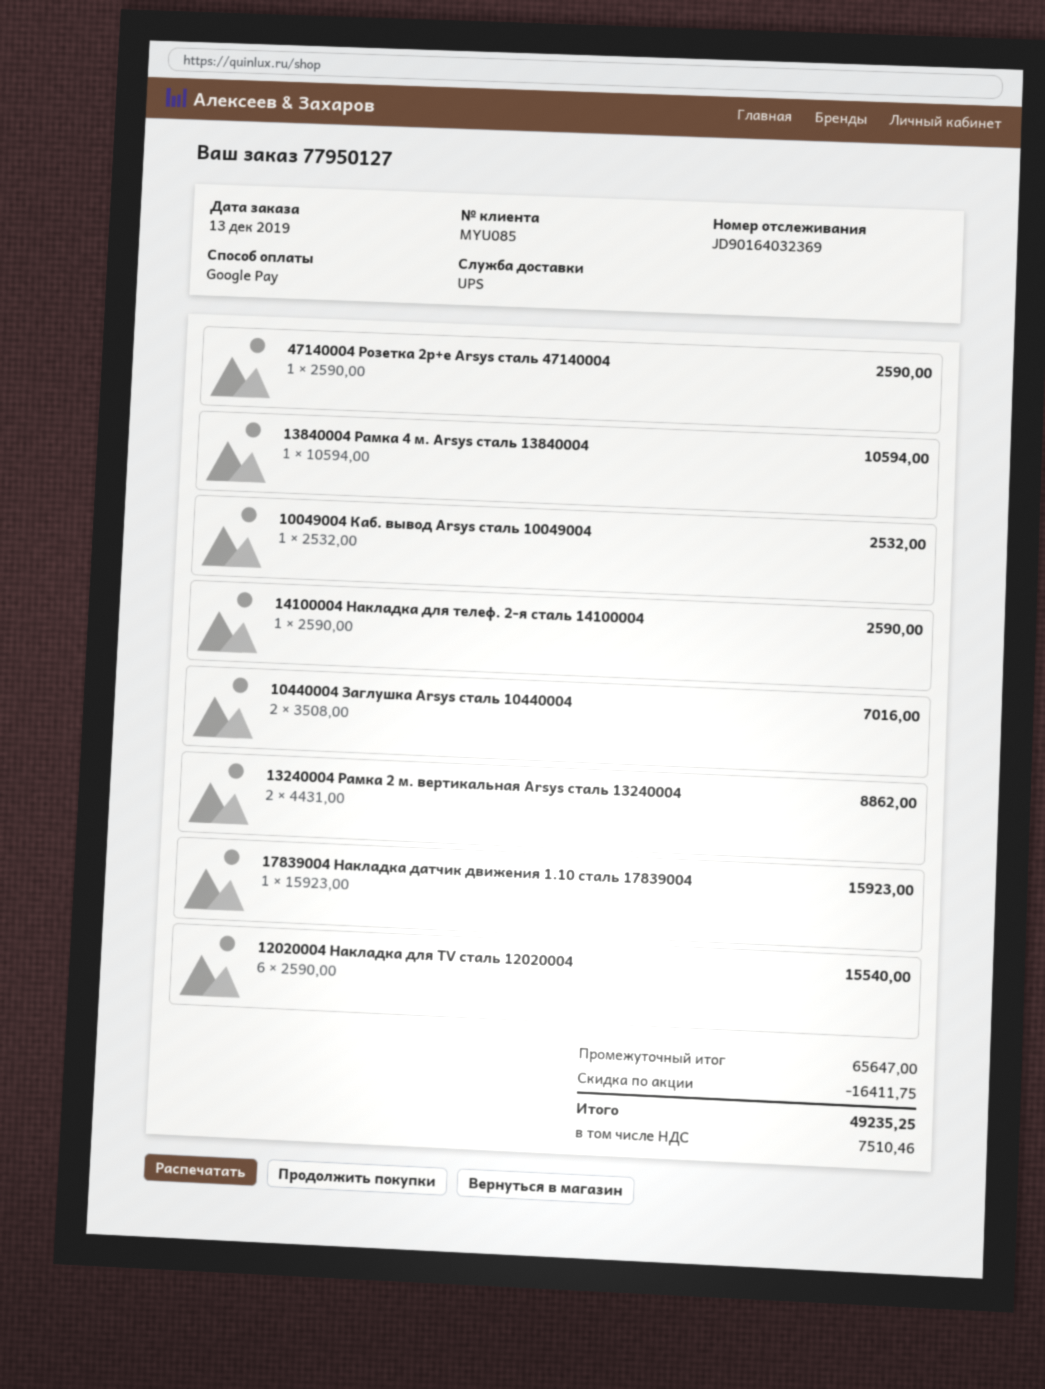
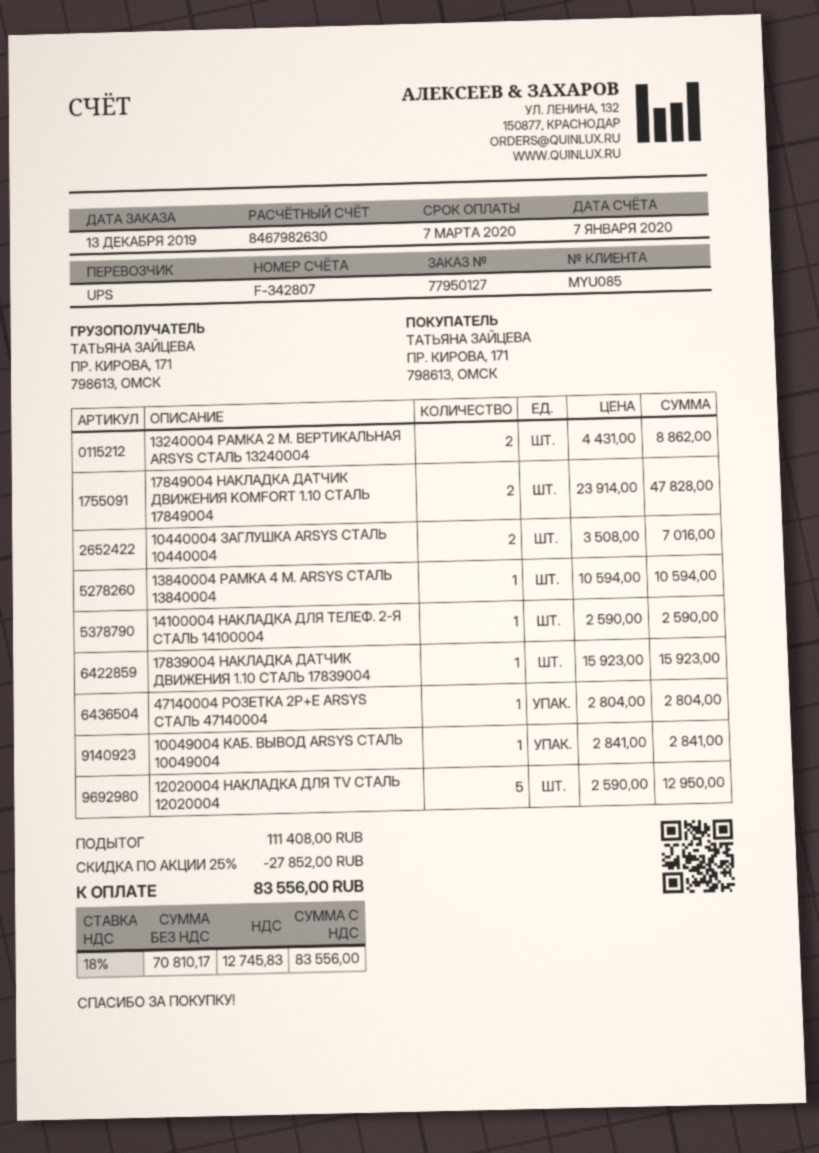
47140004 Розетка 2p+e Arsys сталь 47140004: 1 x 2590.00 = 2590.00 -> 1 x 2804.00 = 2804.00
10049004 Каб. вывод Arsys сталь 10049004: 1 x 2532.00 = 2532.00 -> 1 x 2841.00 = 2841.00
12020004 Накладка для TV сталь 12020004: 6 x 2590.00 = 15540.00 -> 5 x 2590.00 = 12950.00
17849004 НАКЛАДКА ДАТЧИК ДВИЖЕНИЯ KOMFORT 1.10 СТАЛЬ 17849004: none -> 2 x 23914.00 = 47828.00
subtotal: 65647.00 -> 111408.00
discount: 16411.75 -> 27852.00
tax: 7510.46 -> 12745.83
total: 49235.25 -> 83556.00

